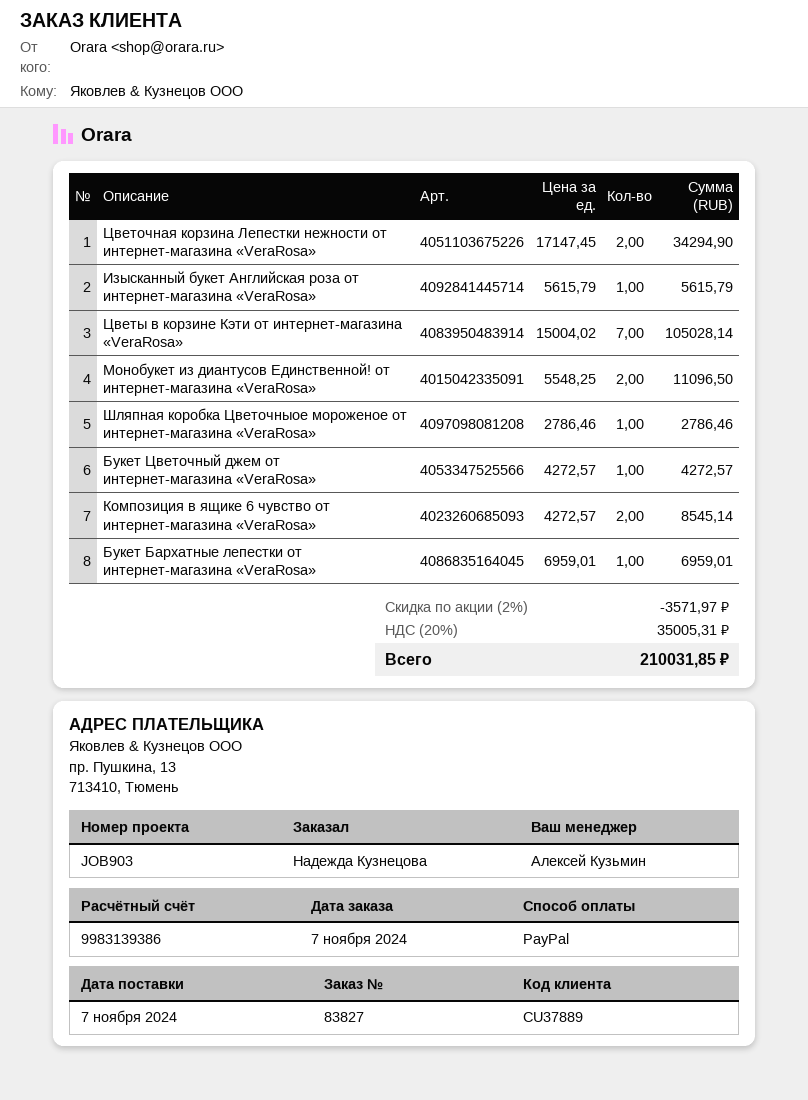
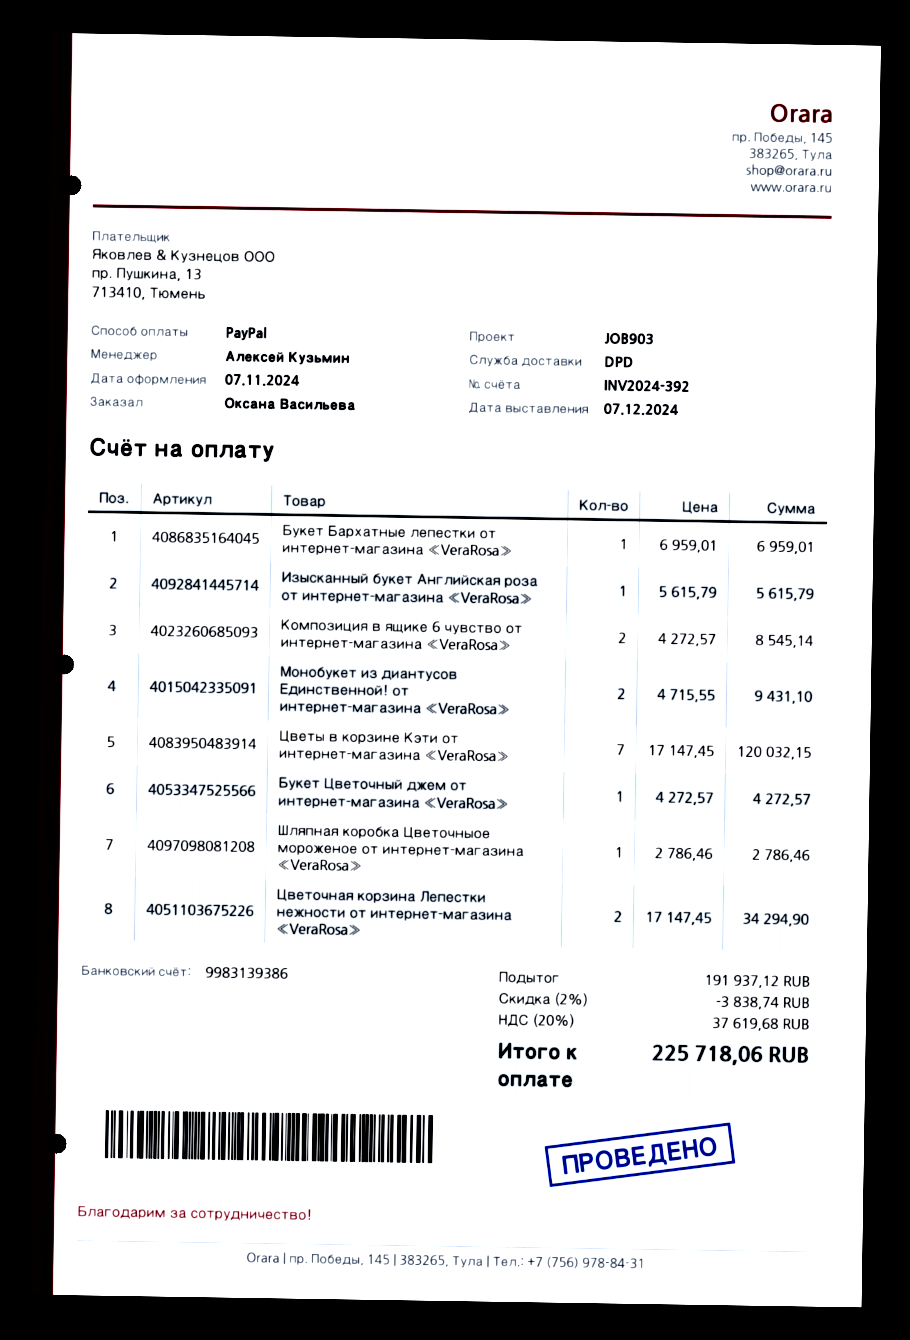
ordered by: Надежда Кузнецова -> Оксана Васильева
Цветы в корзине Кэти от интернет-магазина «VeraRosa»: 7 x 15004.02 = 105028.14 -> 7 x 17147.45 = 120032.15
Монобукет из диантусов Единственной! от интернет-магазина «VeraRosa»: 2 x 5548.25 = 11096.50 -> 2 x 4715.55 = 9431.10
discount: 2% = 3571.97 -> 2% = 3838.74
tax: 20% = 35005.31 -> 20% = 37619.68
total: 210031.85 -> 225718.06

